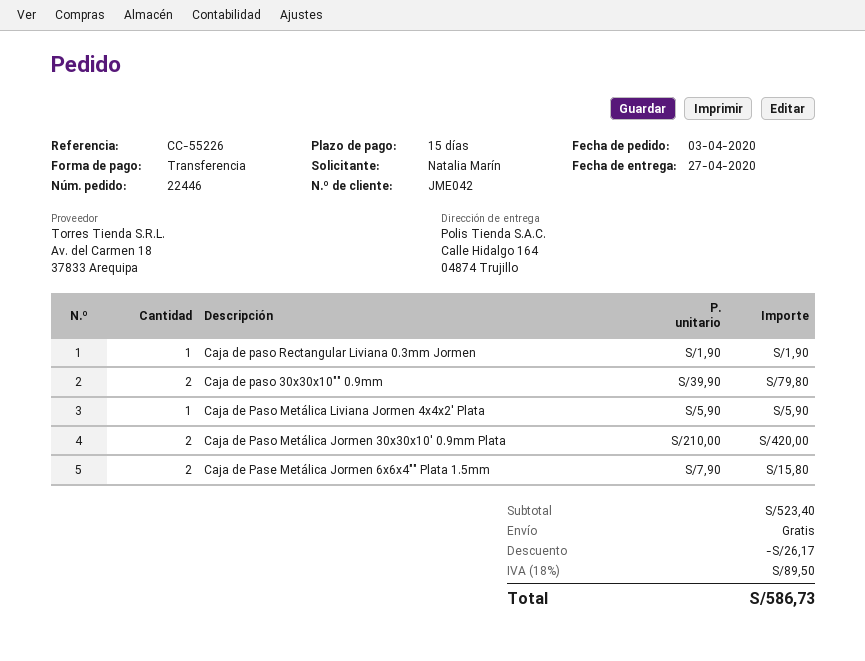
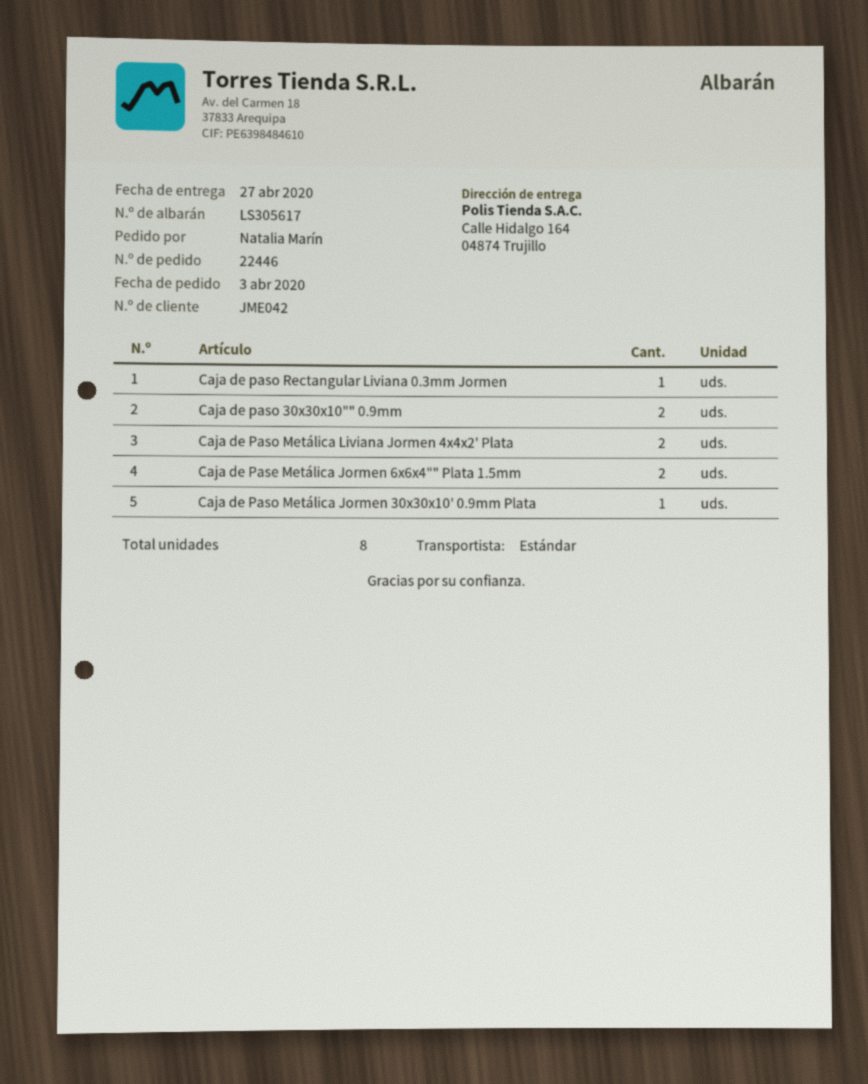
Caja de Paso Metálica Liviana Jormen 4x4x2' Plata: 1 -> 2
Caja de Paso Metálica Jormen 30x30x10' 0.9mm Plata: 2 -> 1

